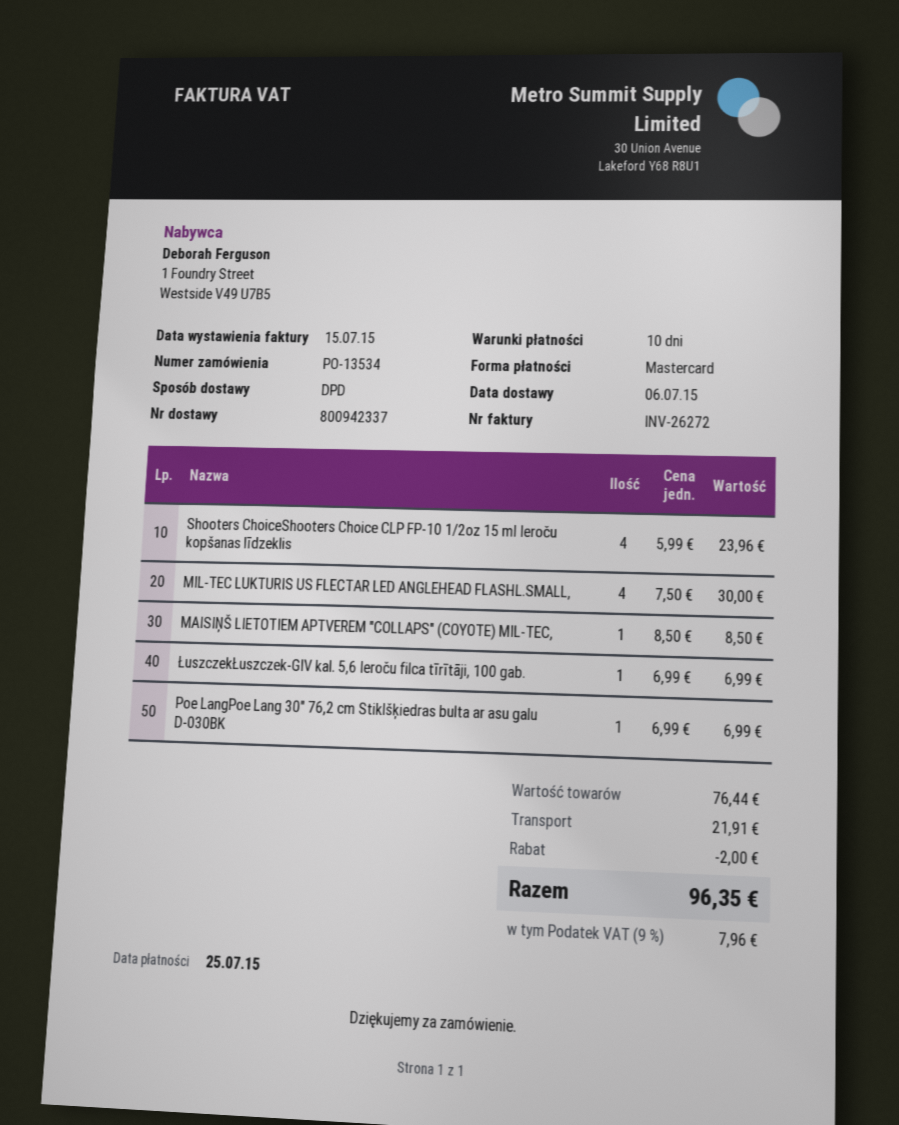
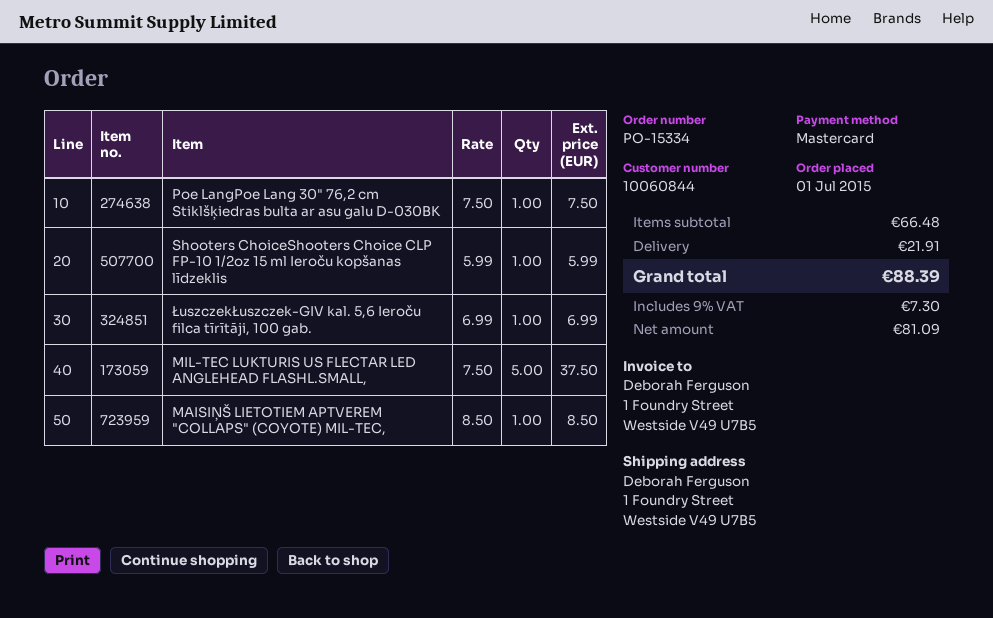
order number: PO-13534 -> PO-15334
Shooters ChoiceShooters Choice CLP FP-10 1/2oz 15 ml Ieroču kopšanas līdzeklis: 4 x 5.99 = 23.96 -> 1 x 5.99 = 5.99
MIL-TEC LUKTURIS US FLECTAR LED ANGLEHEAD FLASHL.SMALL,: 4 x 7.50 = 30.00 -> 5 x 7.50 = 37.50
Poe LangPoe Lang 30" 76,2 cm Stiklšķiedras bulta ar asu galu D-030BK: 1 x 6.99 = 6.99 -> 1 x 7.50 = 7.50
subtotal: 76.44 -> 66.48
discount: 2.00 -> none
tax: 9% = 7.96 -> 9% = 7.30
total: 96.35 -> 88.39

